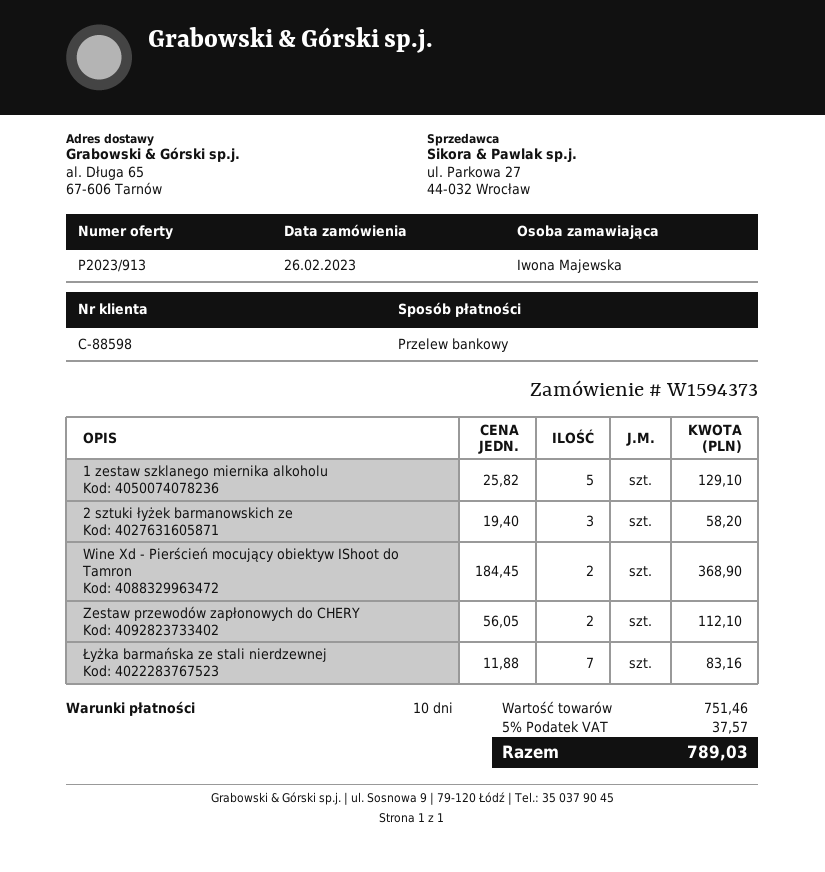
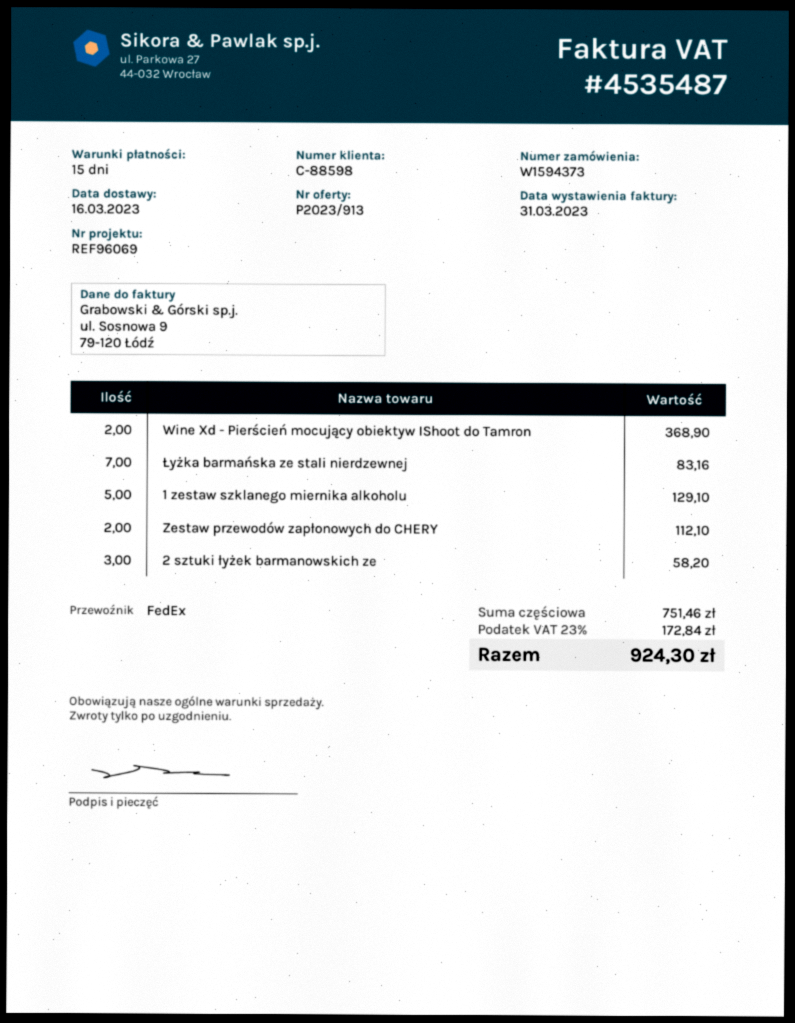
payment terms: 10 days -> 15 days
tax: 5% = 37.57 -> 23% = 172.84
total: 789.03 -> 924.30

